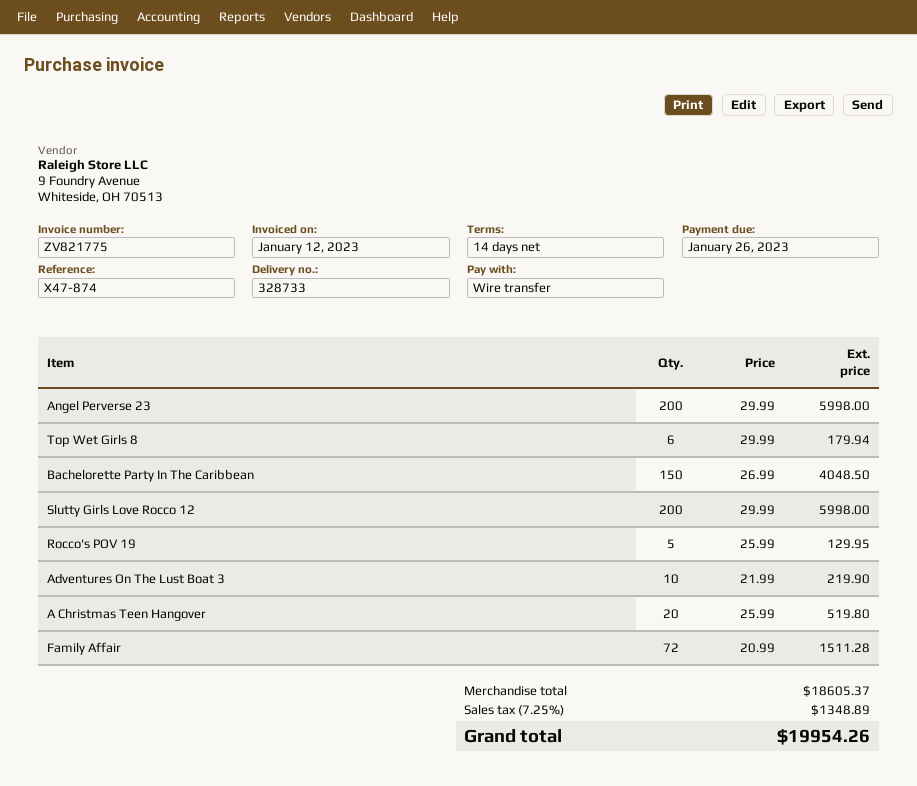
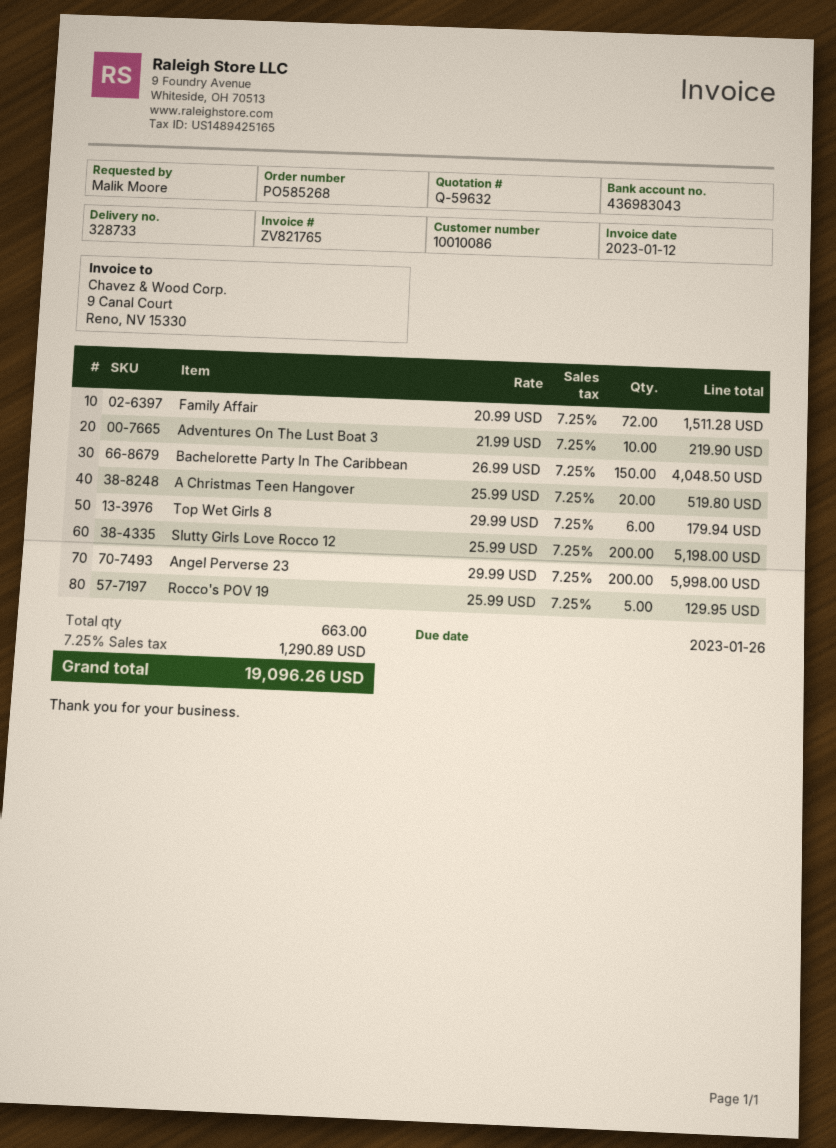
invoice number: ZV821775 -> ZV821765
Slutty Girls Love Rocco 12: 200 x 29.99 = 5998.00 -> 200 x 25.99 = 5198.00
tax: 7.25% = 1348.89 -> 7.25% = 1290.89
total: 19954.26 -> 19096.26

